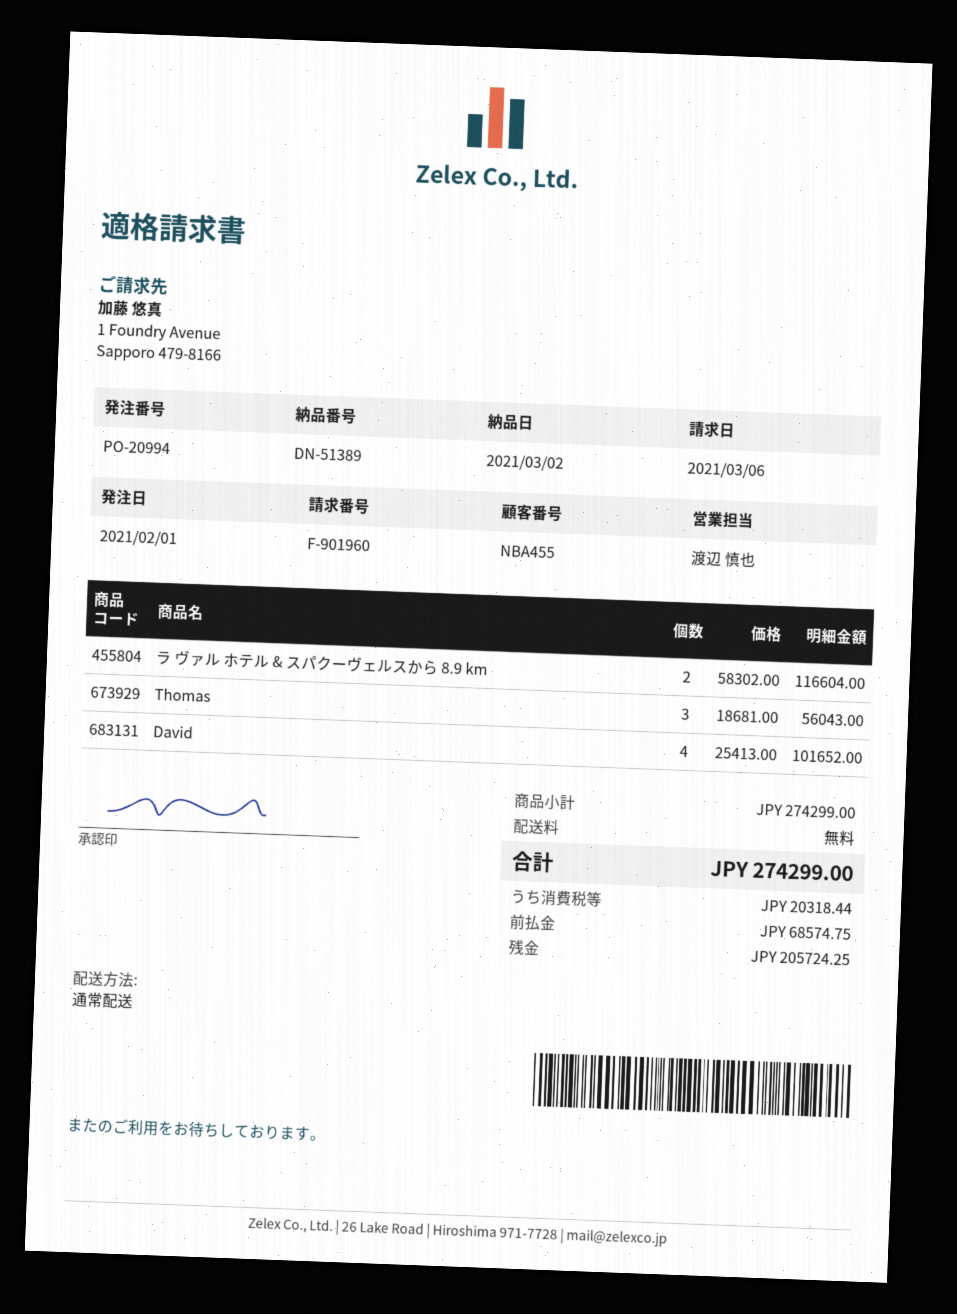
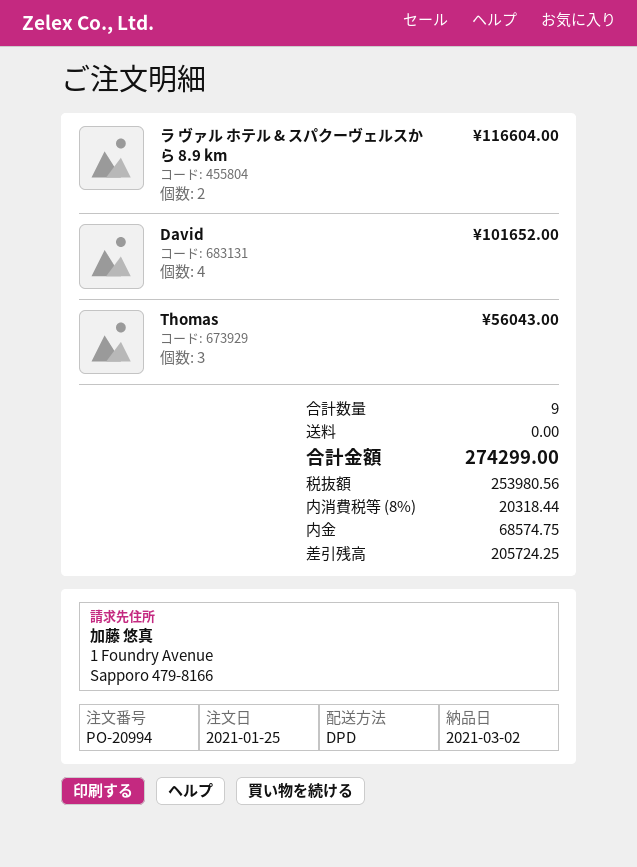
order date: 2021-02-01 -> 2021-01-25
shipping method: standard -> DPD

